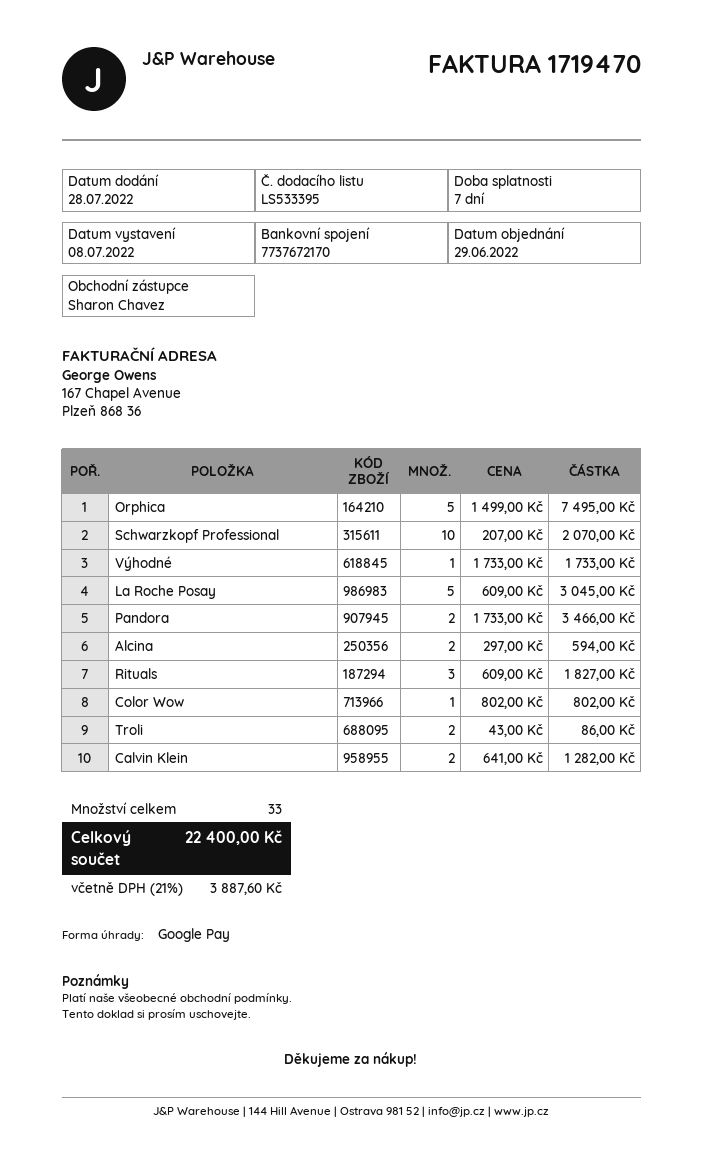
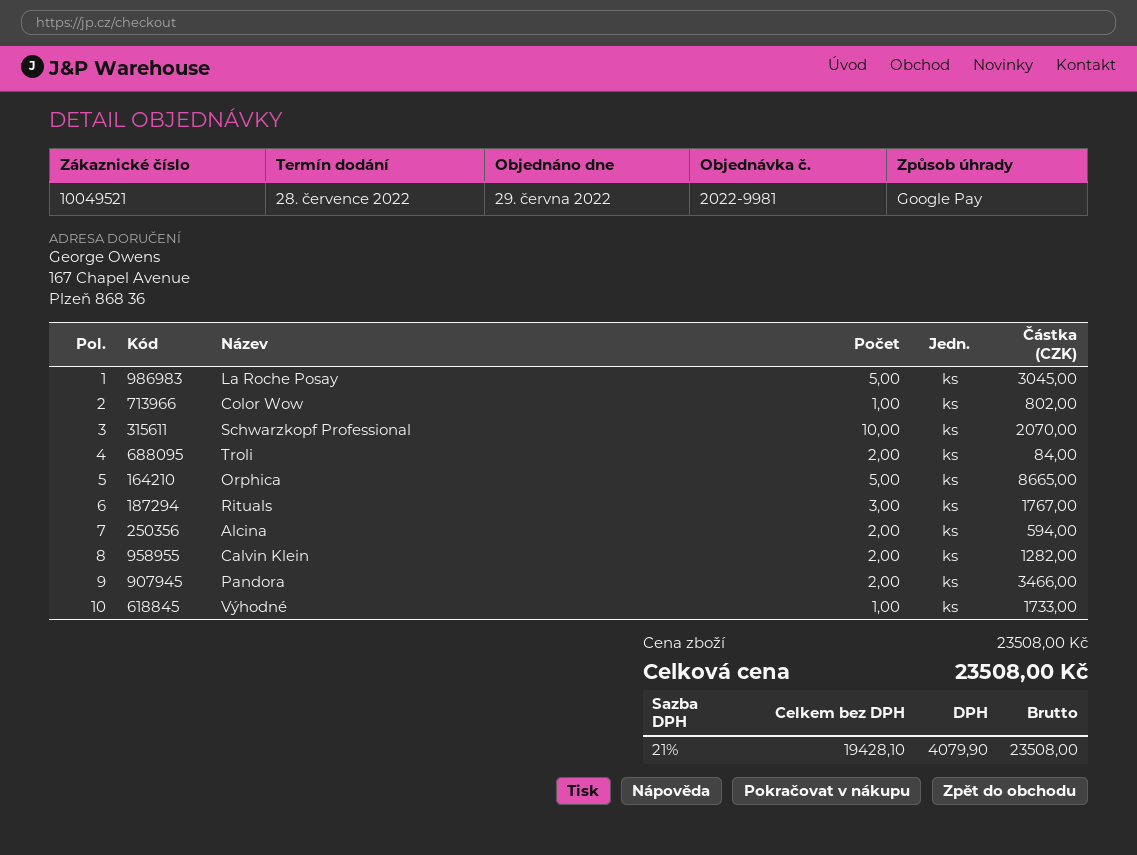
Orphica: 5 for 7495.00 -> 5 for 8665.00
Rituals: 3 for 1827.00 -> 3 for 1767.00
Troli: 2 for 86.00 -> 2 for 84.00
tax: 21% = 3887.60 -> 21% = 4079.90
total: 22400.00 -> 23508.00

